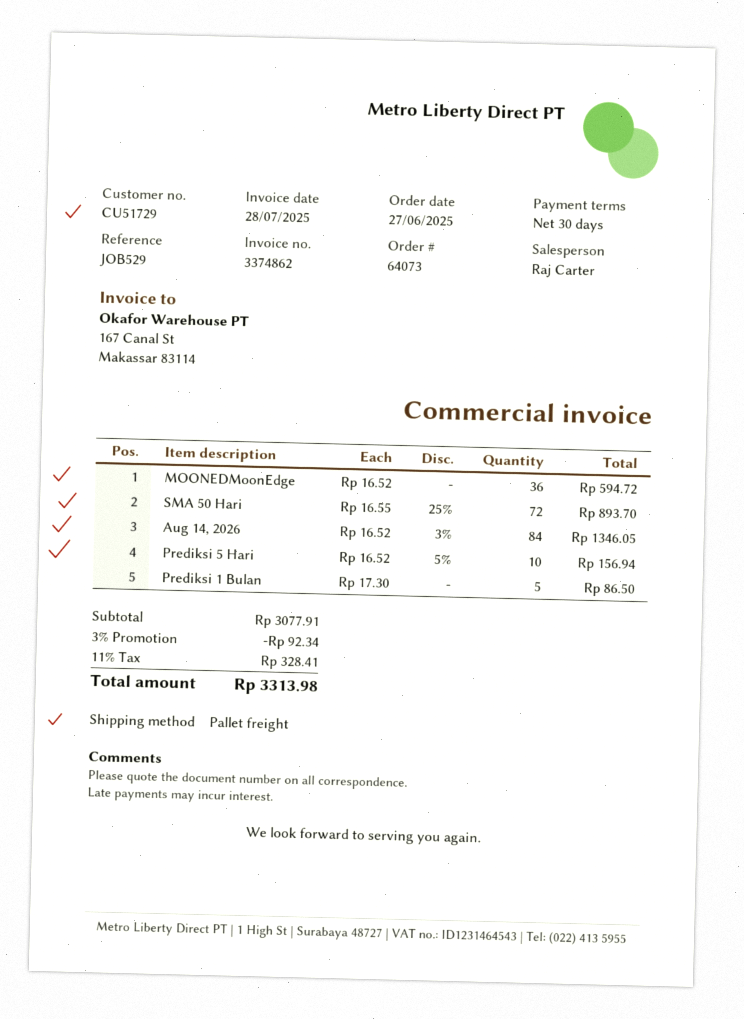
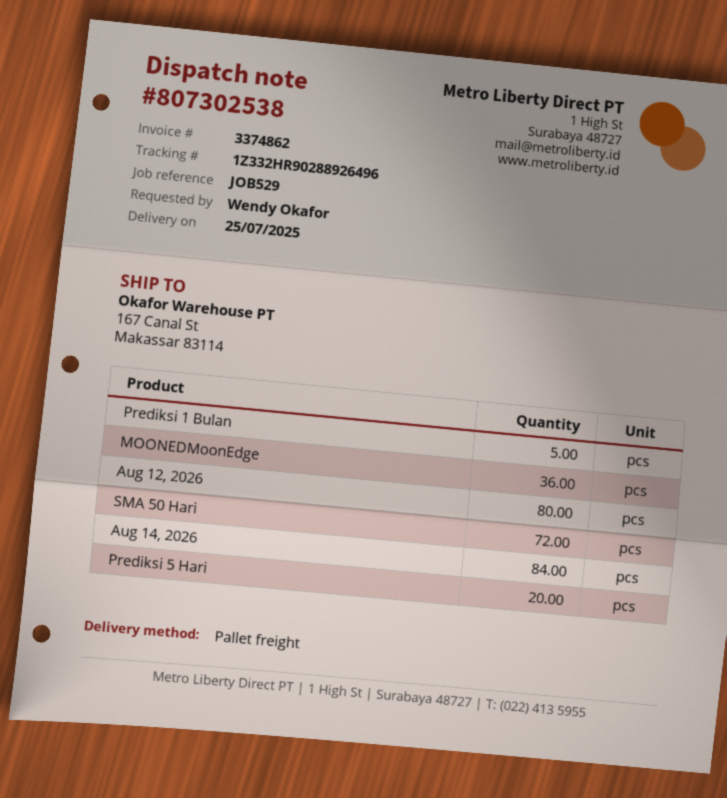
Prediksi 5 Hari: 10 -> 20
Aug 12, 2026: none -> 80

